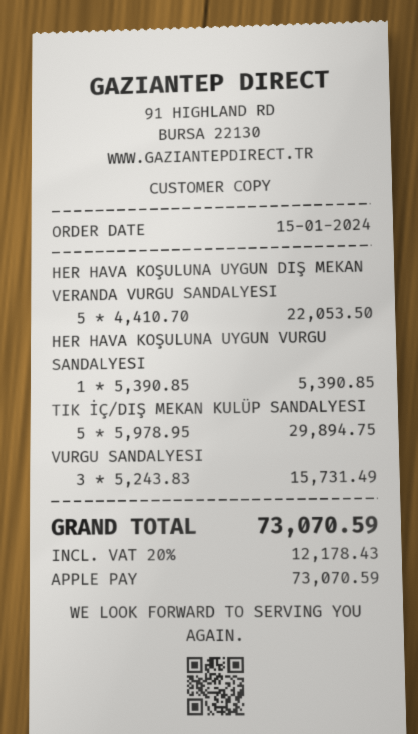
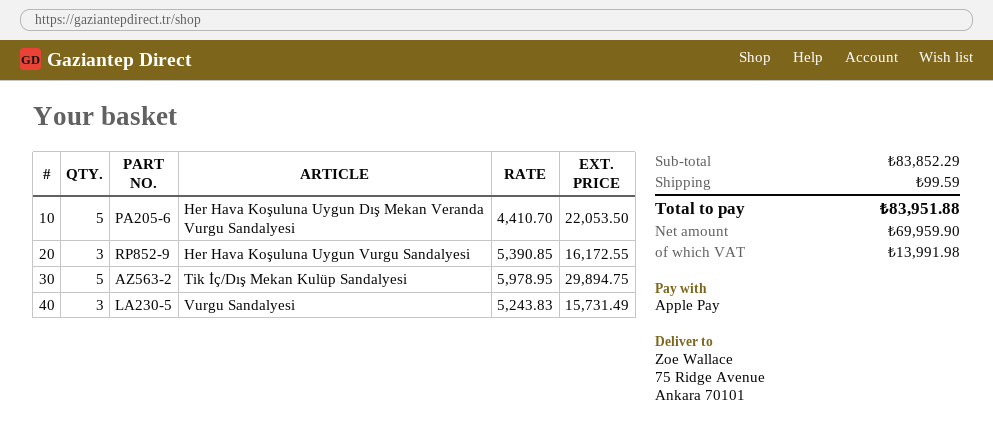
HER HAVA KOŞULUNA UYGUN VURGU SANDALYESI: 1 x 5390.85 = 5390.85 -> 3 x 5390.85 = 16172.55
shipping: none -> 99.59
tax: 12178.43 -> 13991.98
total: 73070.59 -> 83951.88

